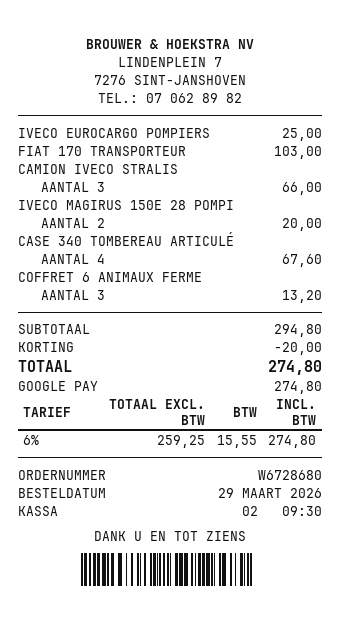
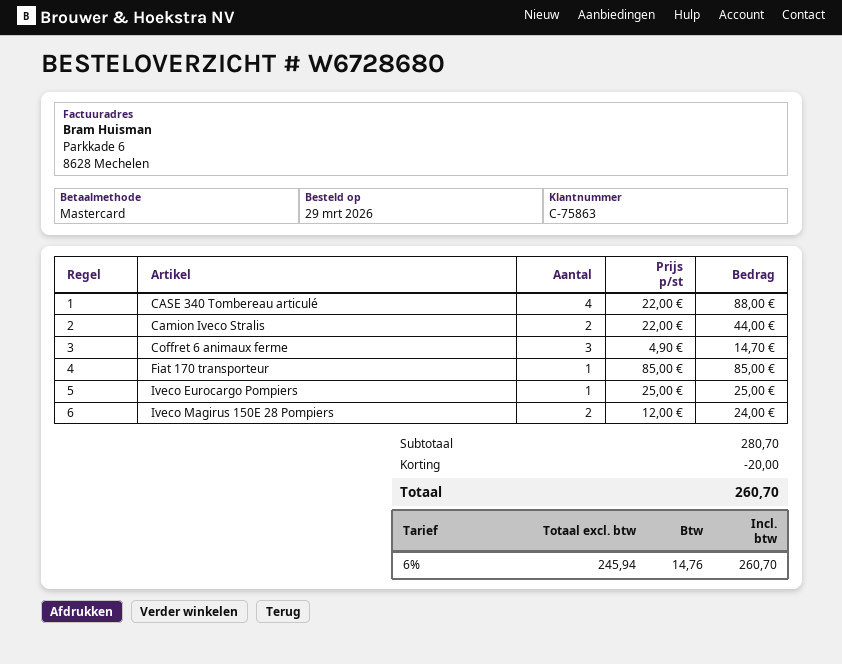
payment method: Google Pay -> Mastercard
FIAT 170 TRANSPORTEUR: 1 for 103.00 -> 1 for 85.00
CAMION IVECO STRALIS: 3 for 66.00 -> 2 for 44.00
IVECO MAGIRUS 150E 28 POMPI: 2 for 20.00 -> 2 for 24.00
CASE 340 TOMBEREAU ARTICULÉ: 4 for 67.60 -> 4 for 88.00
COFFRET 6 ANIMAUX FERME: 3 for 13.20 -> 3 for 14.70
subtotal: 294.80 -> 280.70
net: 259.25 -> 245.94
tax: 6% = 15.55 -> 6% = 14.76
total: 274.80 -> 260.70

